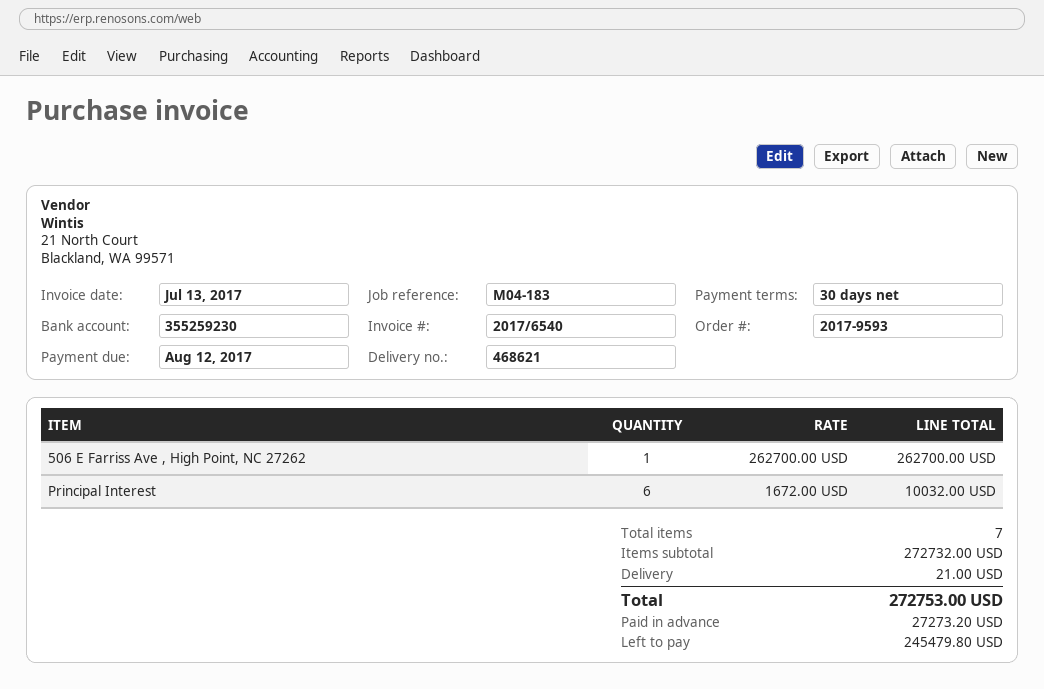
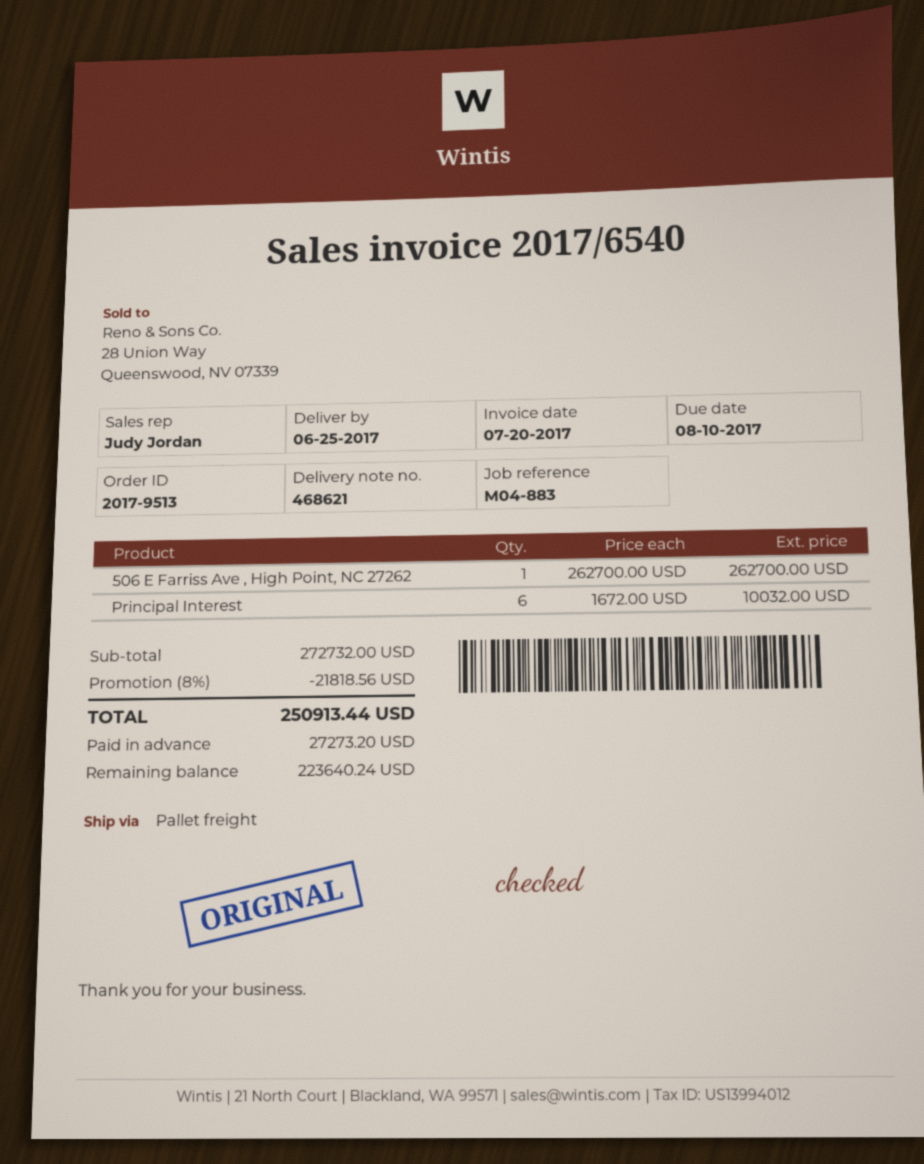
order number: 2017-9593 -> 2017-9513
invoice date: 2017-07-13 -> 2017-07-20
due date: 2017-08-12 -> 2017-08-10
reference: M04-183 -> M04-883
discount: none -> 8% = 21818.56
shipping: 21.00 -> none
total: 272753.00 -> 250913.44
balance: 245479.80 -> 223640.24

